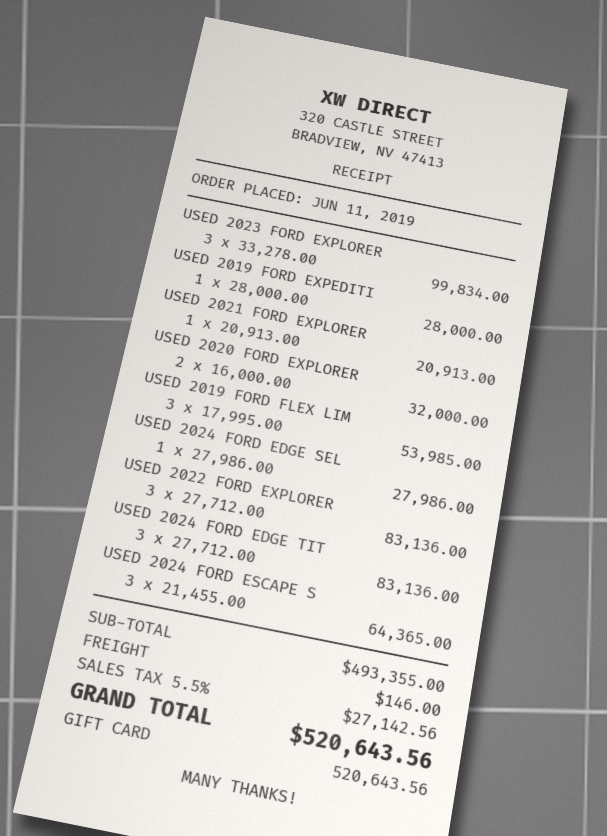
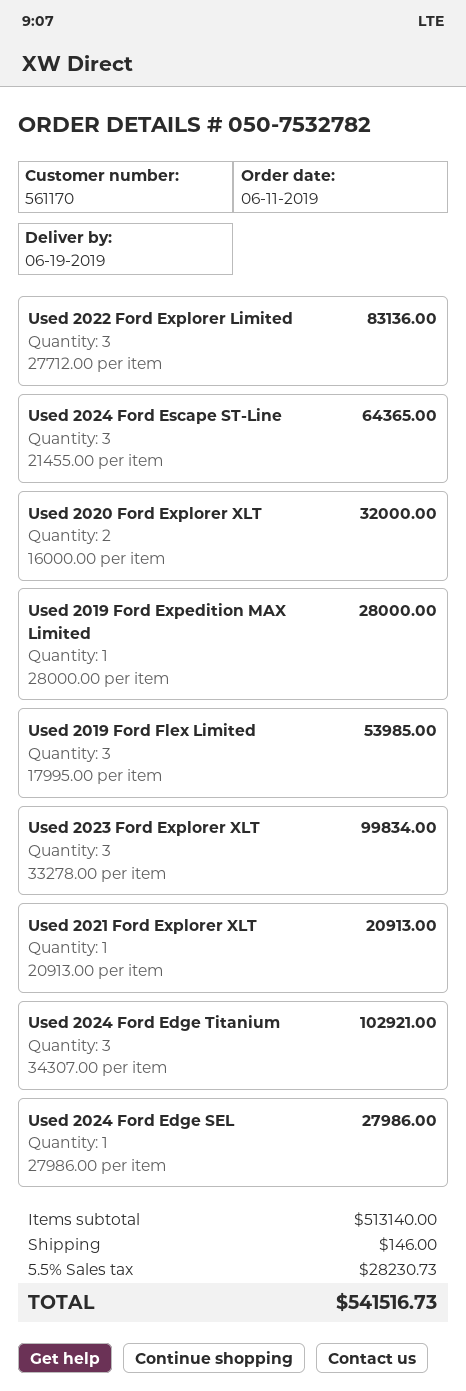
USED 2024 FORD EDGE TIT: 3 x 27712.00 = 83136.00 -> 3 x 34307.00 = 102921.00
subtotal: 493355.00 -> 513140.00
tax: 5.5% = 27142.56 -> 5.5% = 28230.73
total: 520643.56 -> 541516.73

